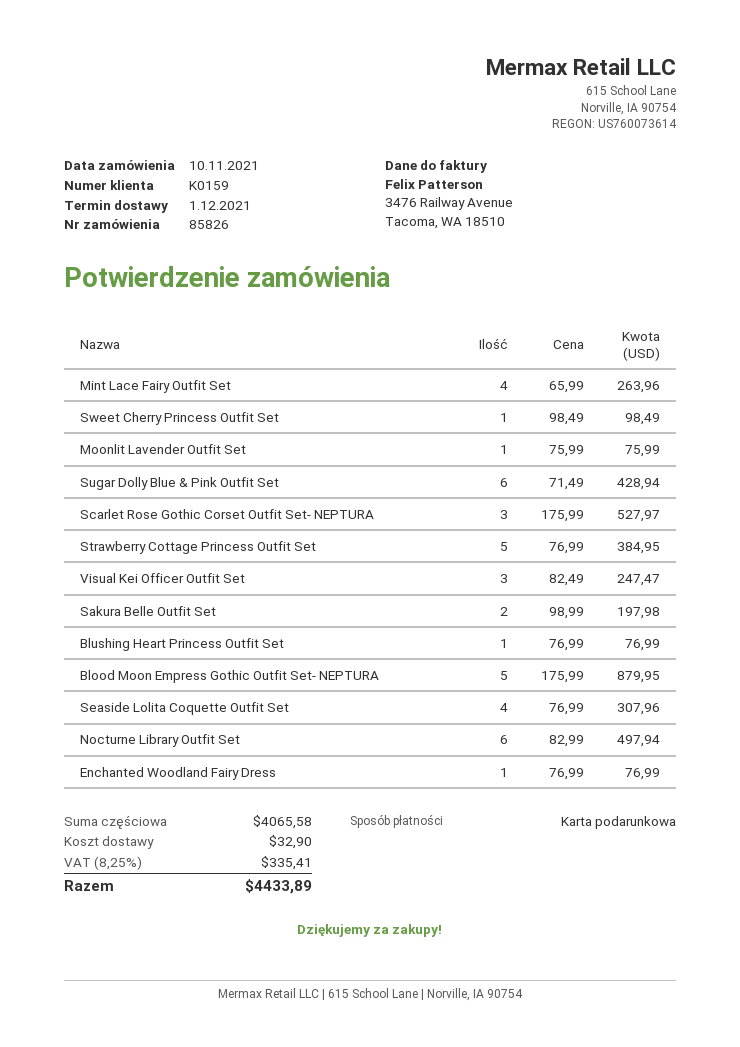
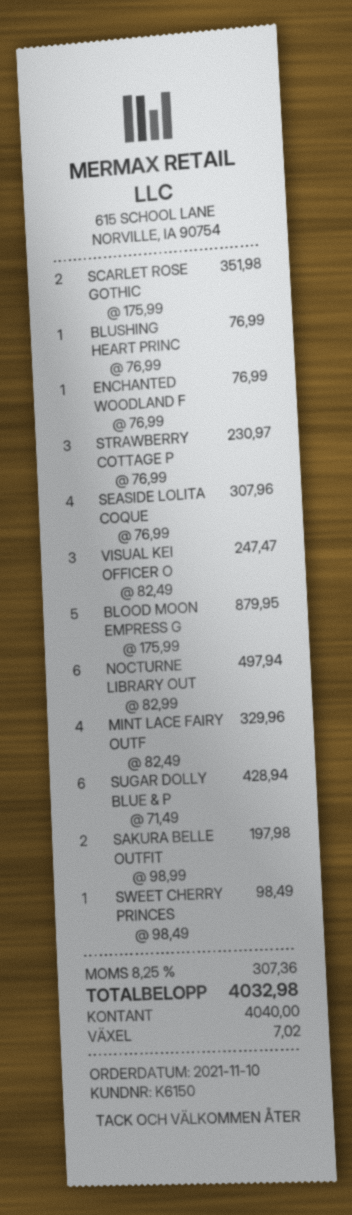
customer number: K0159 -> K6150
payment method: gift card -> cash
Mint Lace Fairy Outfit Set: 4 x 65.99 = 263.96 -> 4 x 82.49 = 329.96
Moonlit Lavender Outfit Set: 1 x 75.99 = 75.99 -> none
Scarlet Rose Gothic Corset Outfit Set- NEPTURA: 3 x 175.99 = 527.97 -> 2 x 175.99 = 351.98
Strawberry Cottage Princess Outfit Set: 5 x 76.99 = 384.95 -> 3 x 76.99 = 230.97
shipping: 32.90 -> none
tax: 8.25% = 335.41 -> 8.25% = 307.36
total: 4433.89 -> 4032.98

